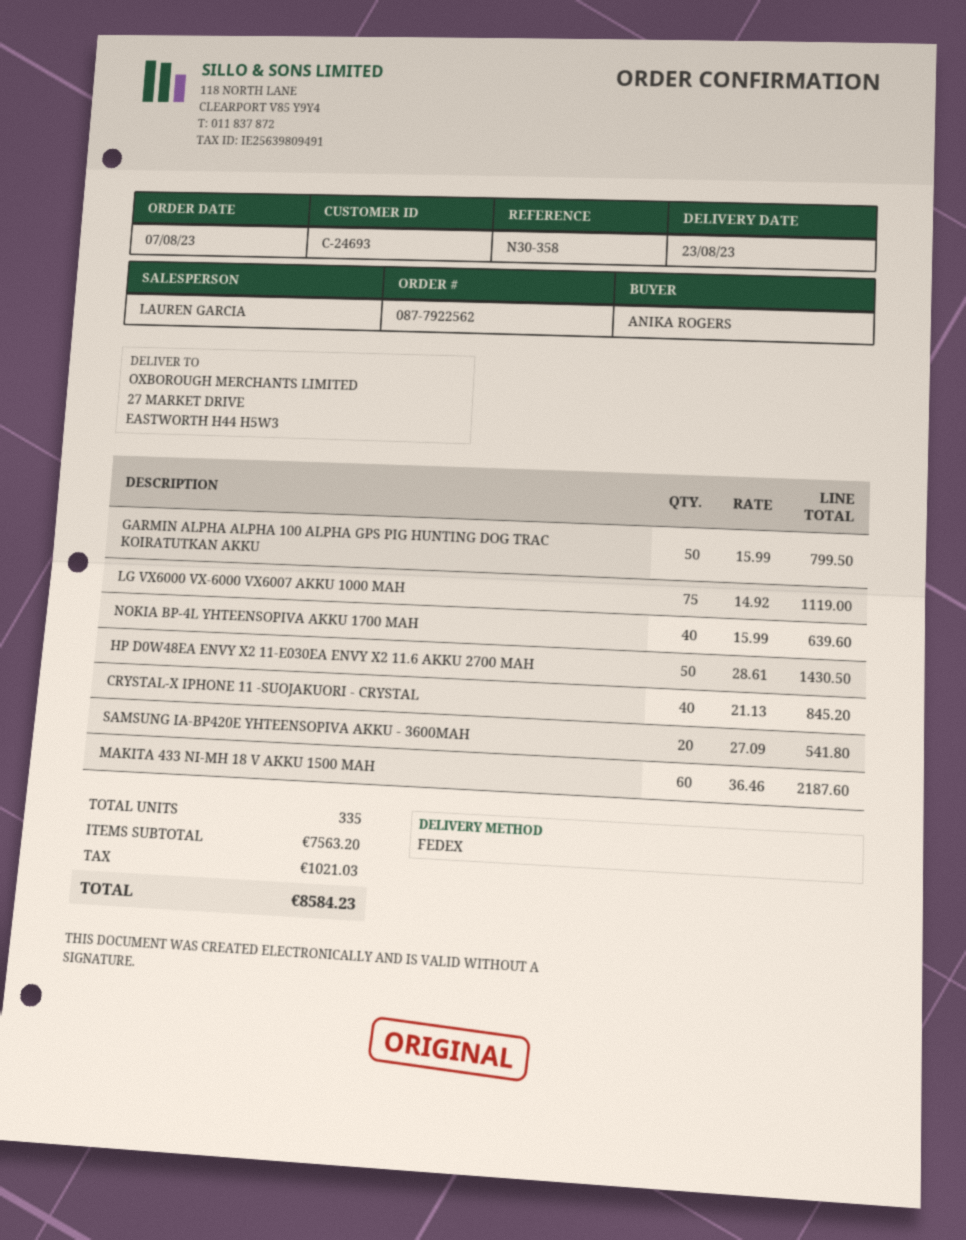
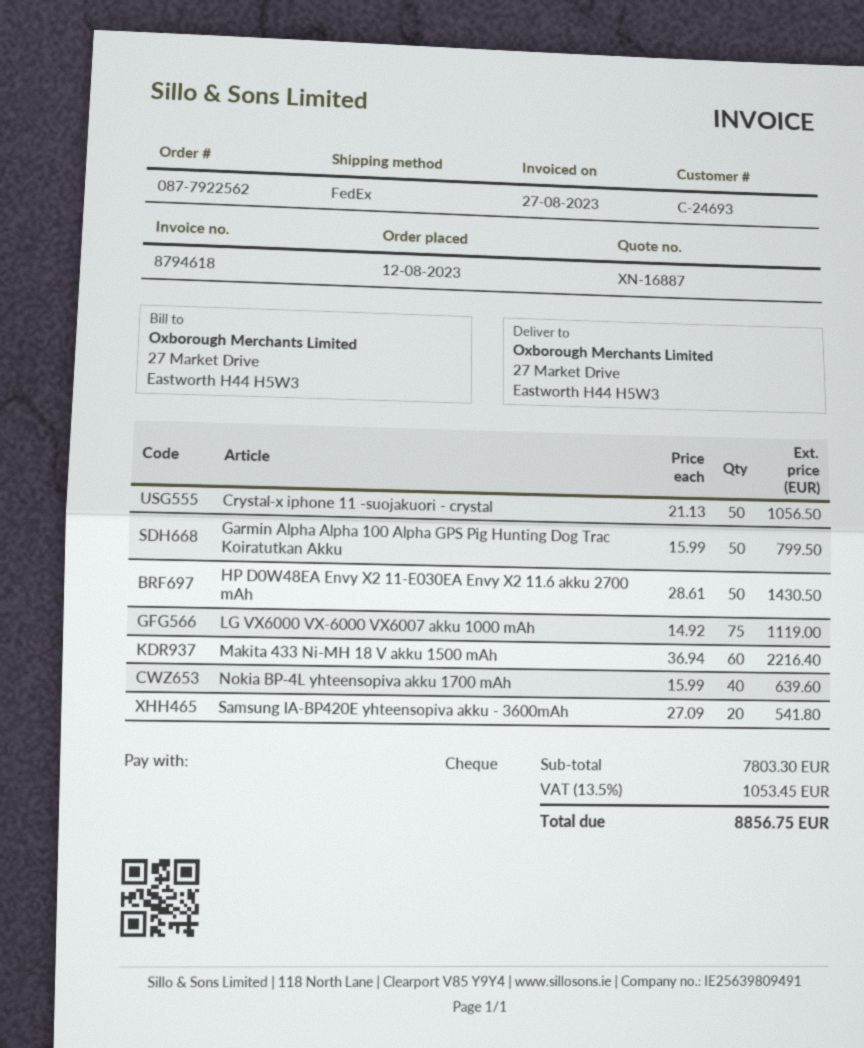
order date: 2023-08-07 -> 2023-08-12
CRYSTAL-X IPHONE 11 -SUOJAKUORI - CRYSTAL: 40 x 21.13 = 845.20 -> 50 x 21.13 = 1056.50
MAKITA 433 NI-MH 18 V AKKU 1500 MAH: 60 x 36.46 = 2187.60 -> 60 x 36.94 = 2216.40
subtotal: 7563.20 -> 7803.30
tax: 1021.03 -> 1053.45
total: 8584.23 -> 8856.75

